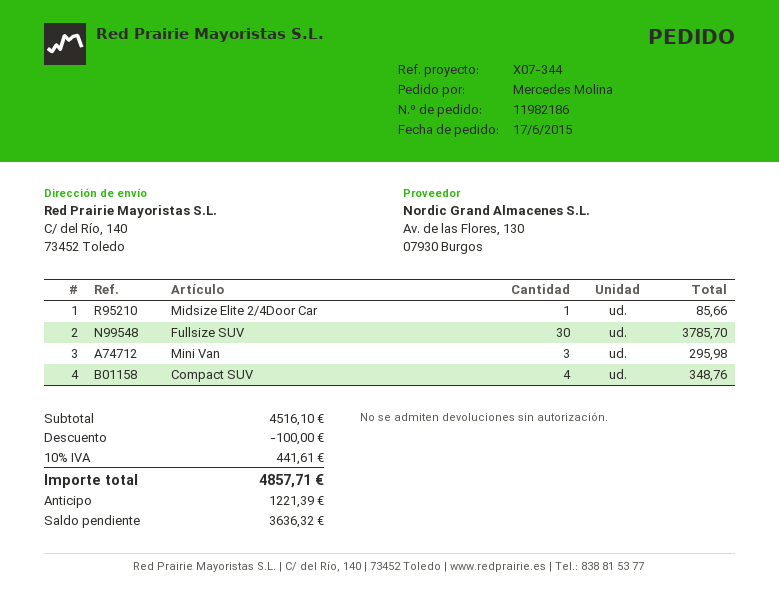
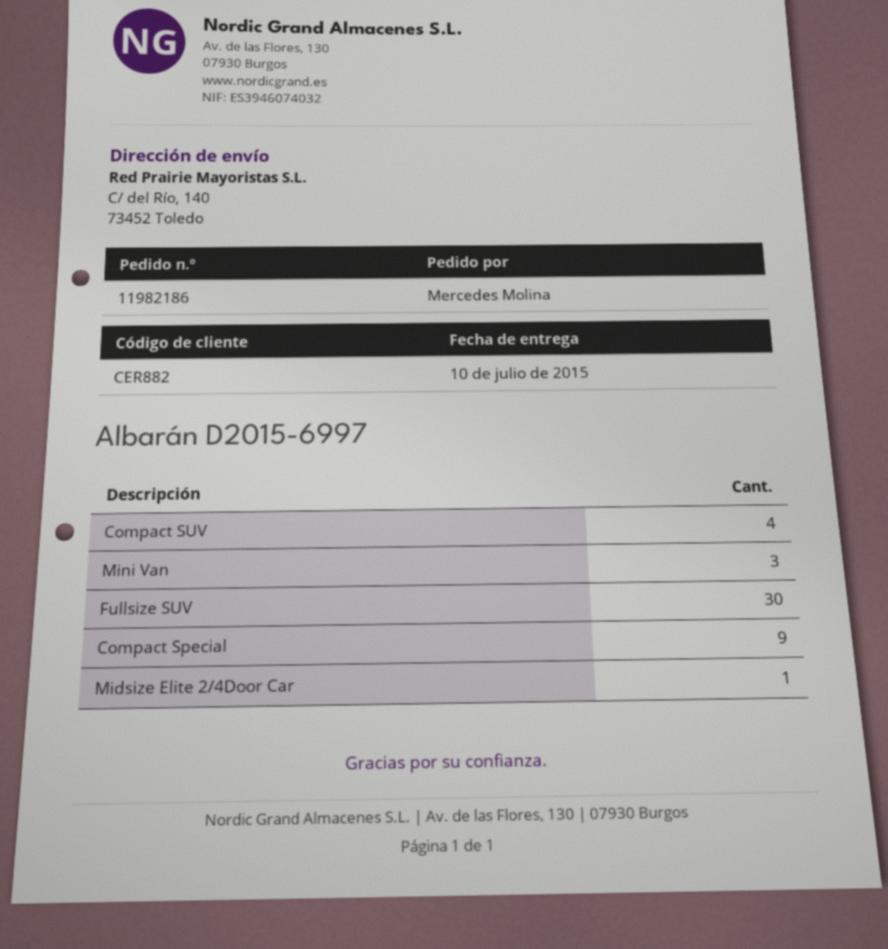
Compact Special: none -> 9

